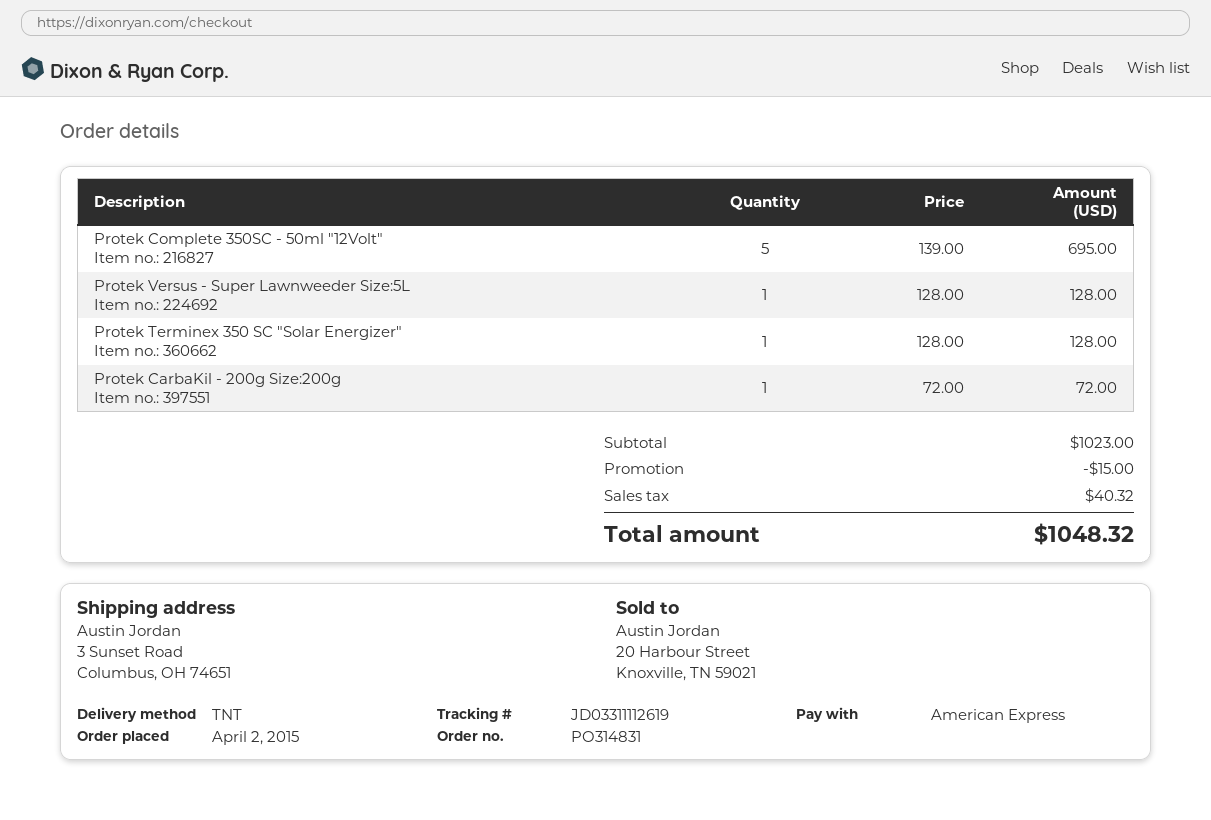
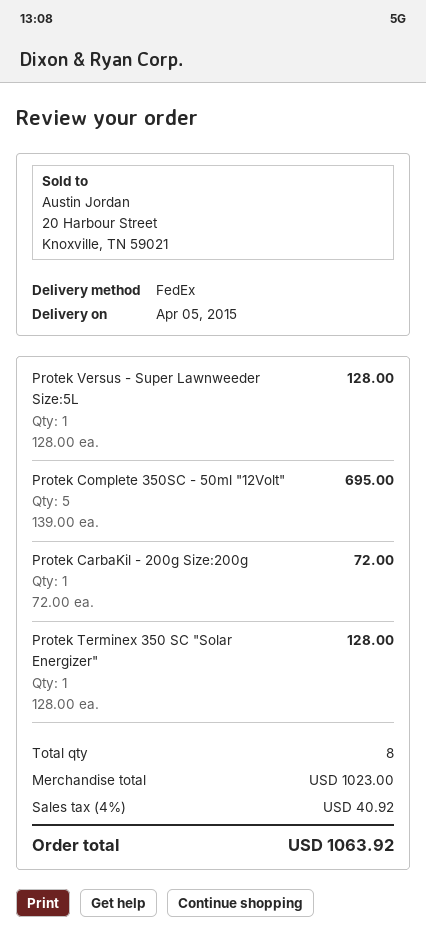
shipping method: TNT -> FedEx
discount: 15.00 -> none
tax: 40.32 -> 40.92
total: 1048.32 -> 1063.92

